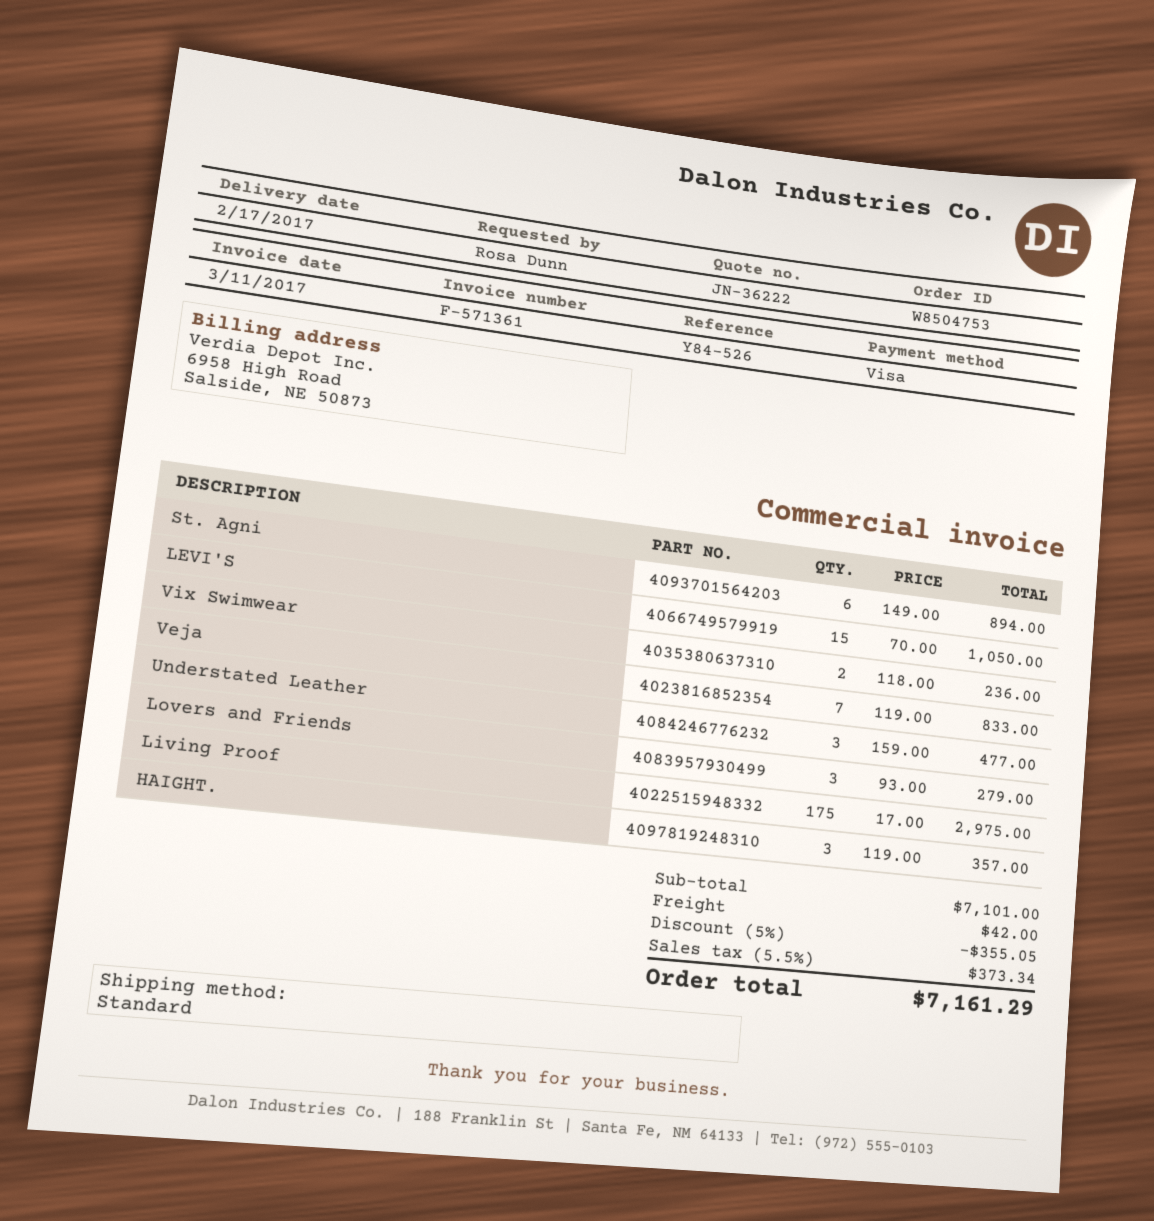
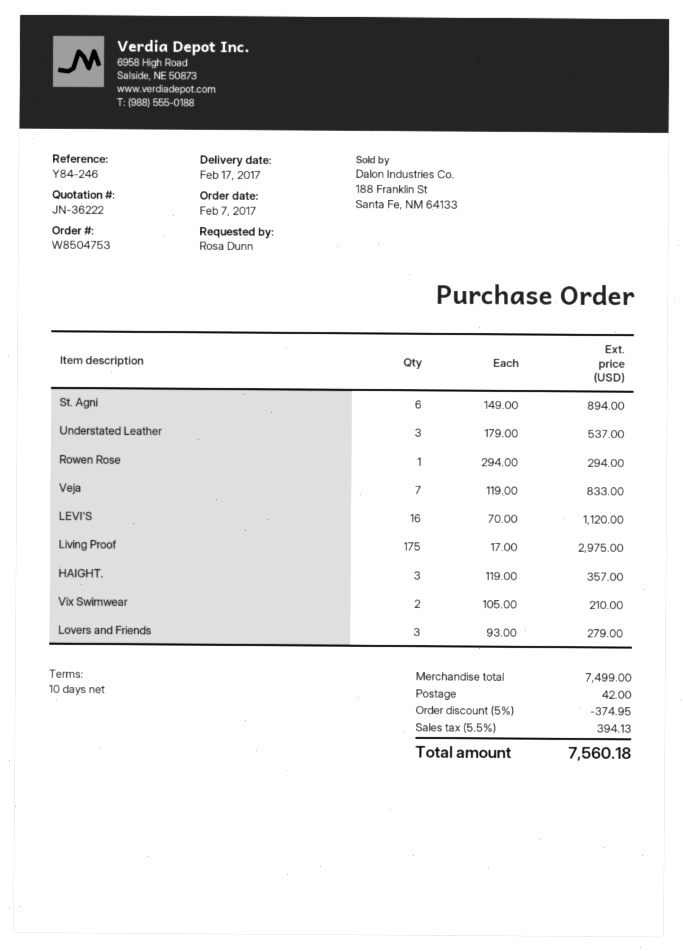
reference: Y84-526 -> Y84-246
LEVI'S: 15 x 70.00 = 1050.00 -> 16 x 70.00 = 1120.00
Vix Swimwear: 2 x 118.00 = 236.00 -> 2 x 105.00 = 210.00
Understated Leather: 3 x 159.00 = 477.00 -> 3 x 179.00 = 537.00
Rowen Rose: none -> 1 x 294.00 = 294.00
subtotal: 7101.00 -> 7499.00
discount: 5% = 355.05 -> 5% = 374.95
tax: 5.5% = 373.34 -> 5.5% = 394.13
total: 7161.29 -> 7560.18

